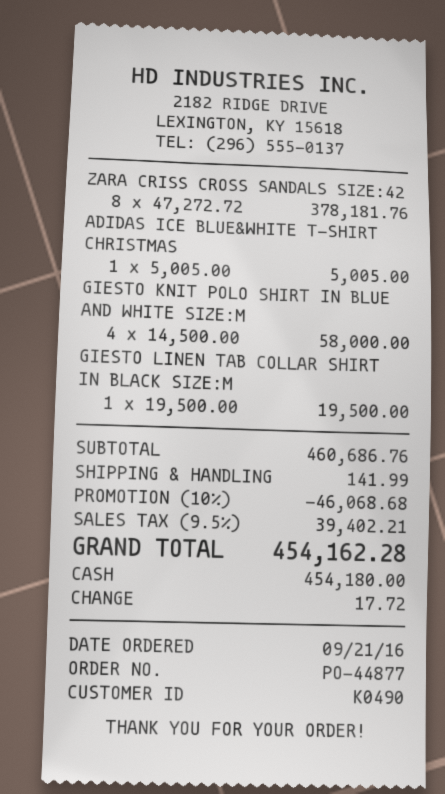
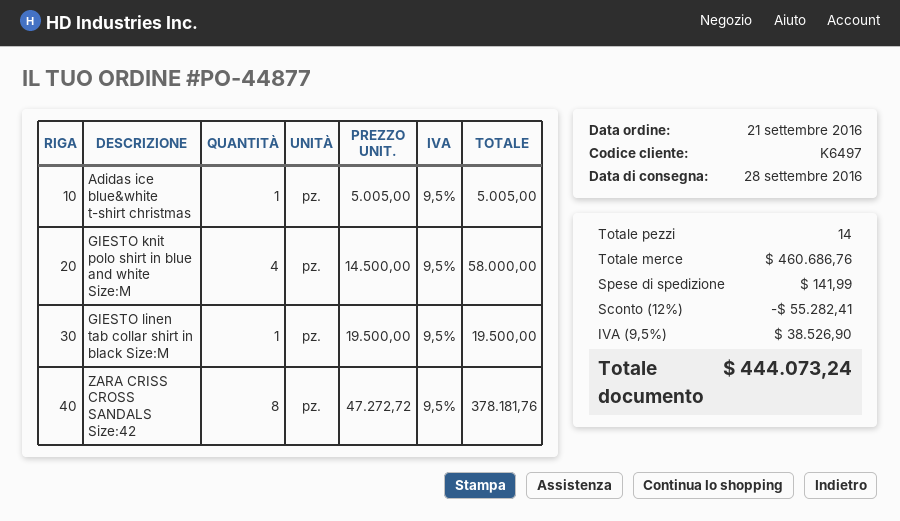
customer number: K0490 -> K6497
discount: 10% = 46068.68 -> 12% = 55282.41
tax: 9.5% = 39402.21 -> 9.5% = 38526.90
total: 454162.28 -> 444073.24

